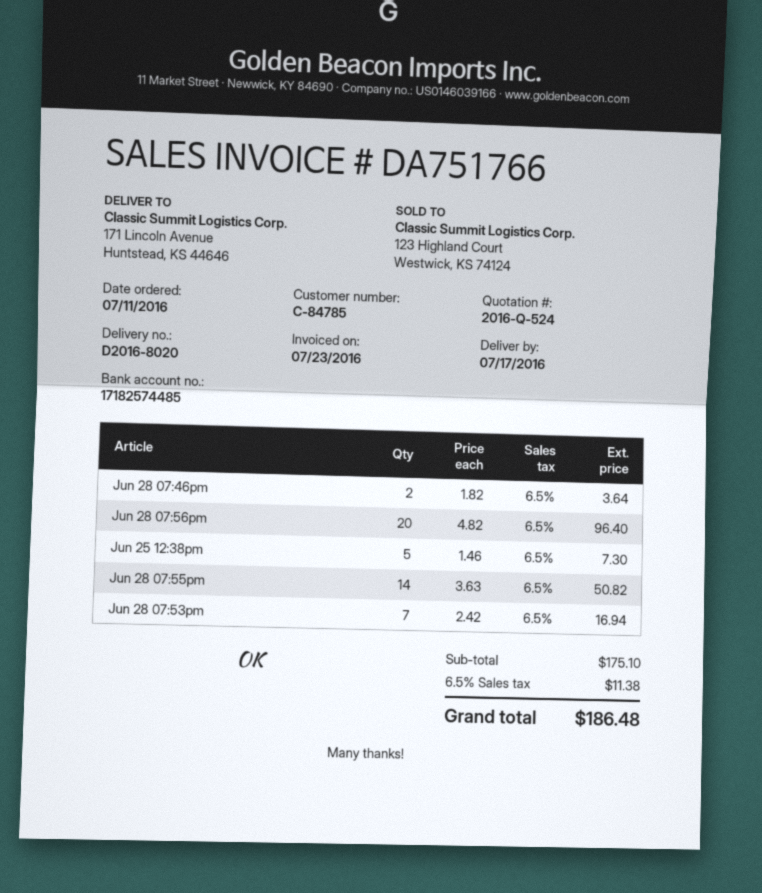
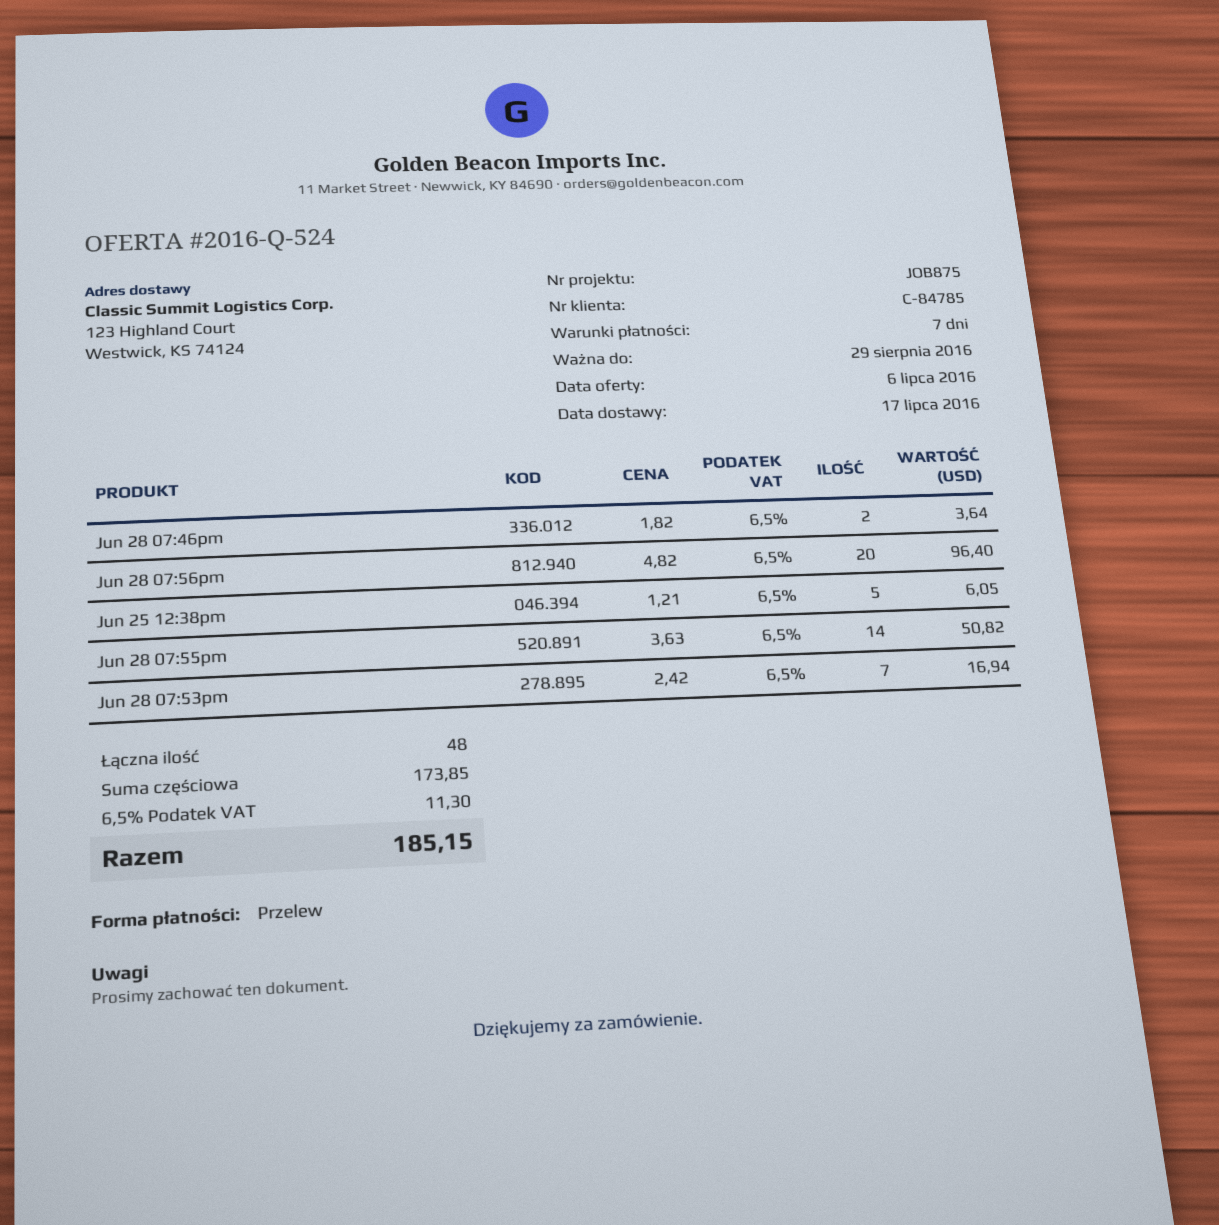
ship to: 171 Lincoln Avenue, Huntstead, KS 44646 -> 123 Highland Court, Westwick, KS 74124
Jun 25 12:38pm: 5 x 1.46 = 7.30 -> 5 x 1.21 = 6.05
subtotal: 175.10 -> 173.85
tax: 6.5% = 11.38 -> 6.5% = 11.30
total: 186.48 -> 185.15

